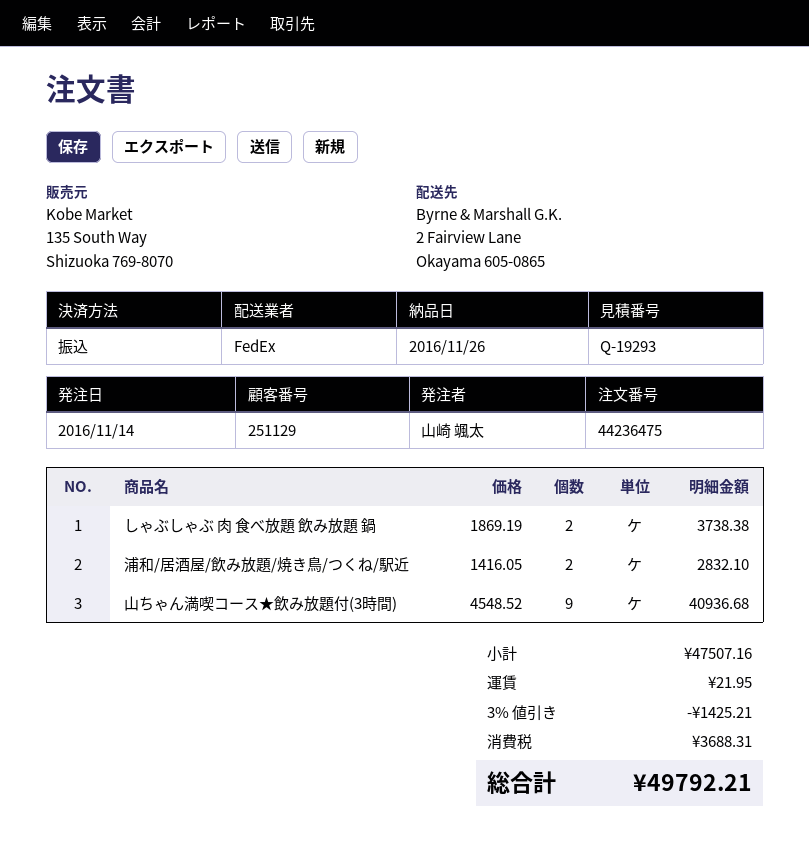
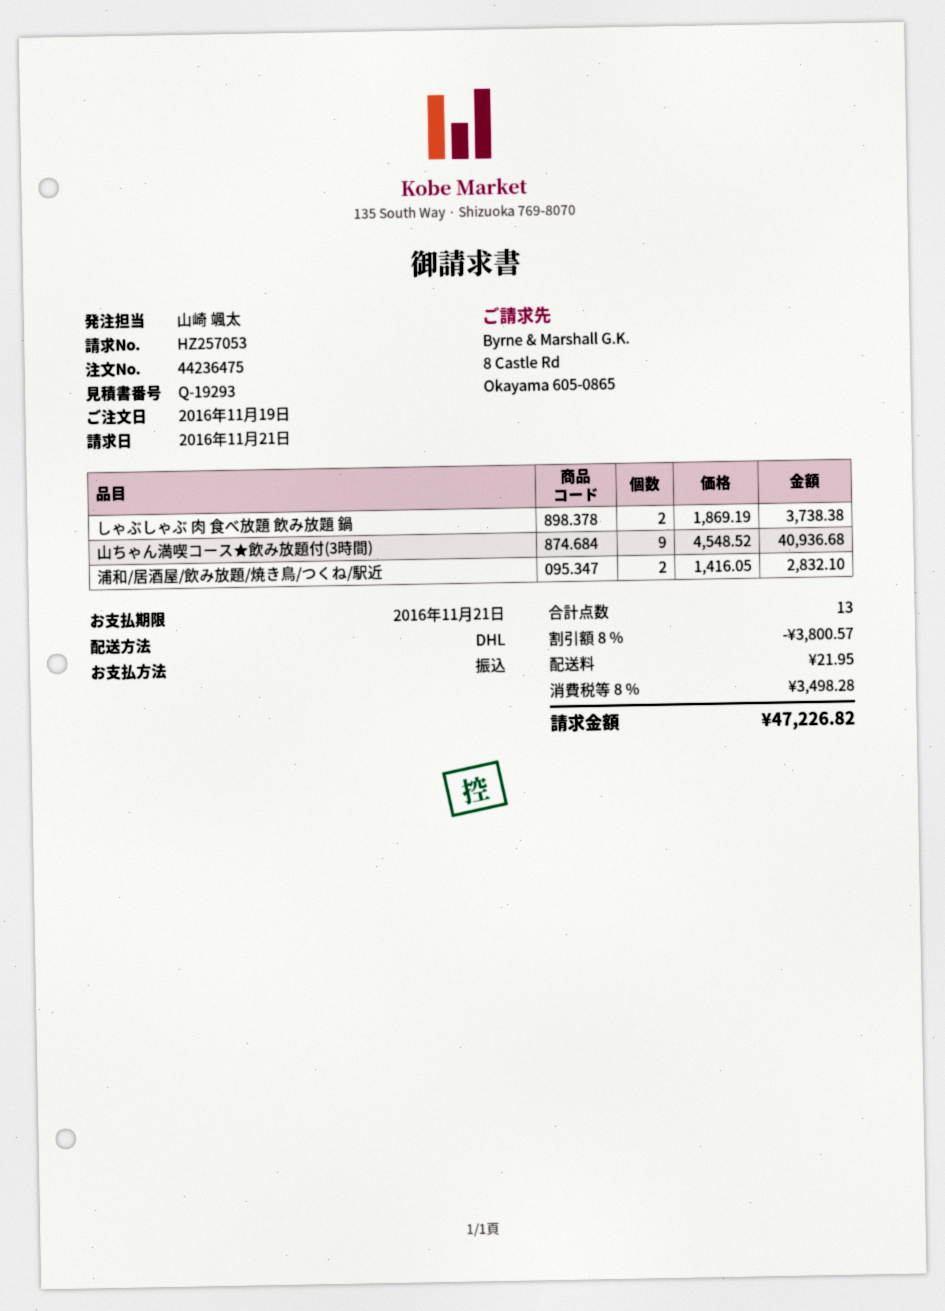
order date: 2016-11-14 -> 2016-11-19
shipping method: FedEx -> DHL
discount: 3% = 1425.21 -> 8% = 3800.57
tax: 3688.31 -> 3498.28
total: 49792.21 -> 47226.82

